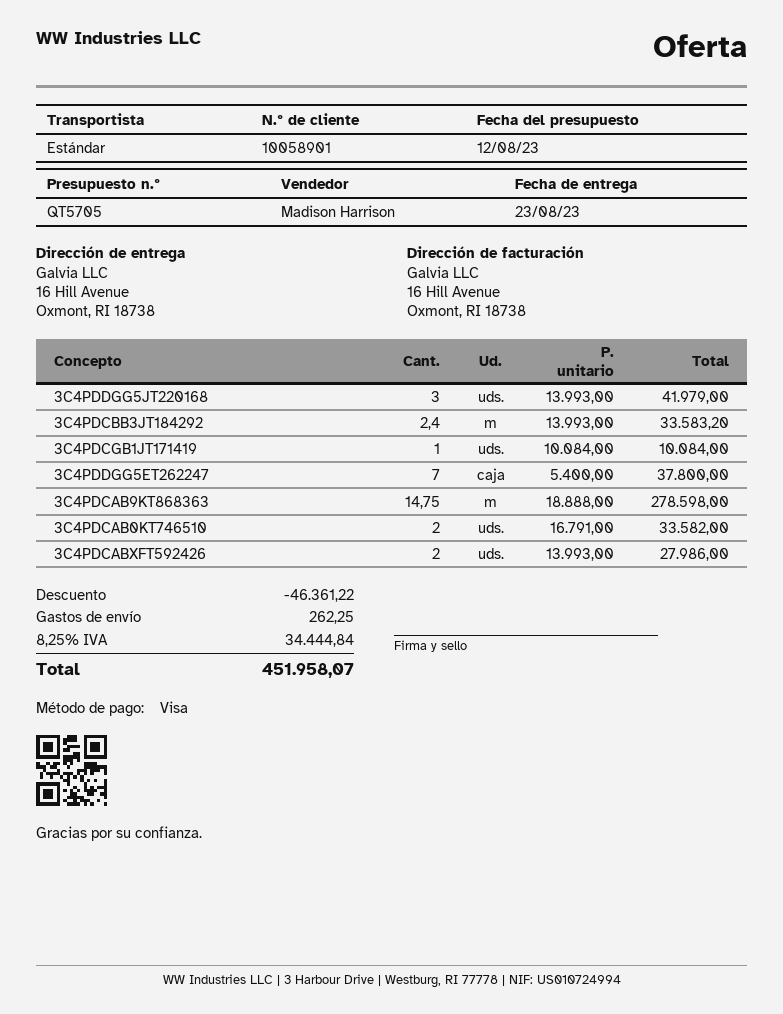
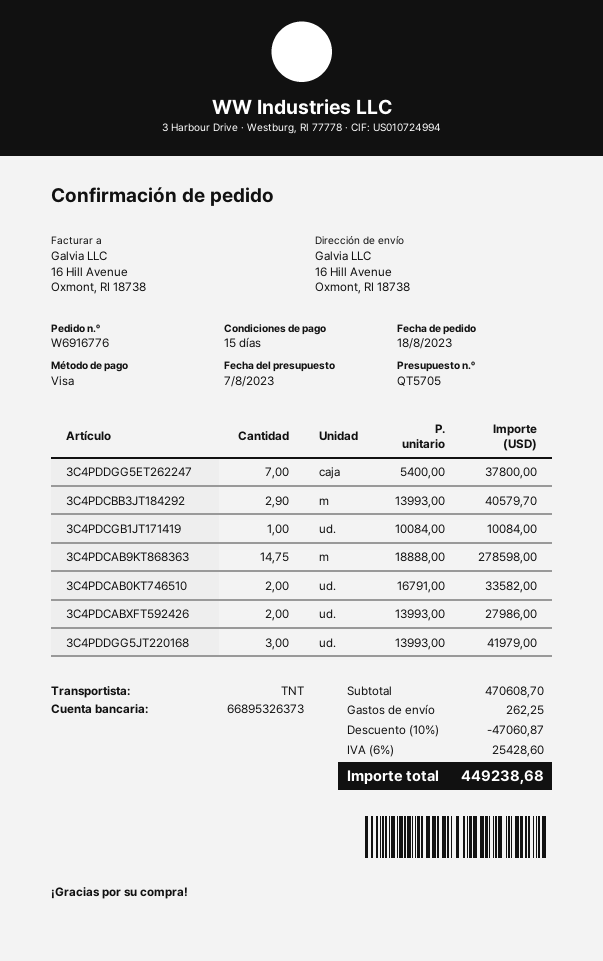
quote date: 2023-08-12 -> 2023-08-07
shipping method: standard -> TNT
3C4PDCBB3JT184292: 2.4 x 13993.00 = 33583.20 -> 2.9 x 13993.00 = 40579.70
discount: 46361.22 -> 47060.87
tax: 8.25% = 34444.84 -> 6% = 25428.60
total: 451958.07 -> 449238.68

